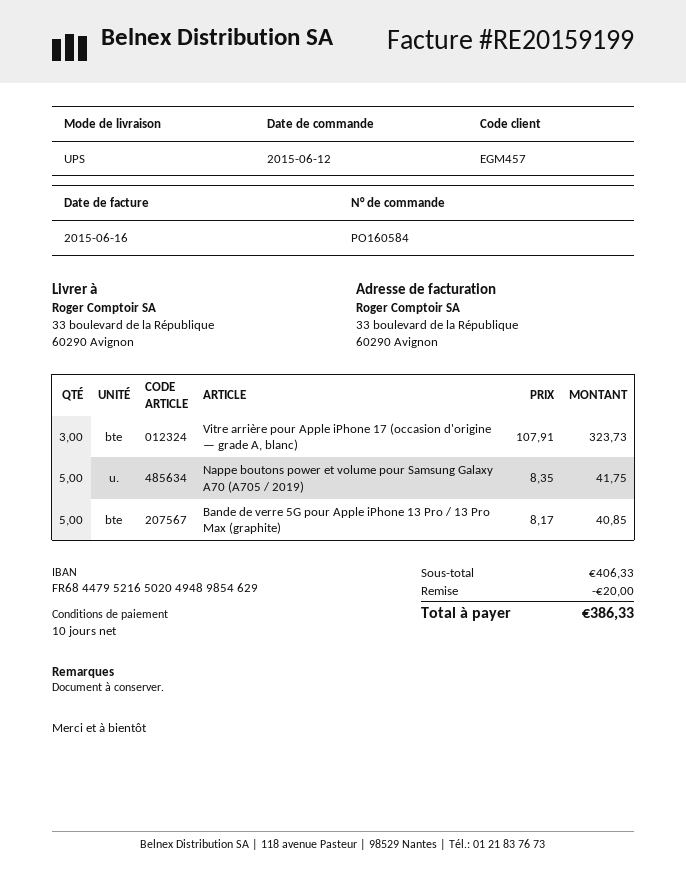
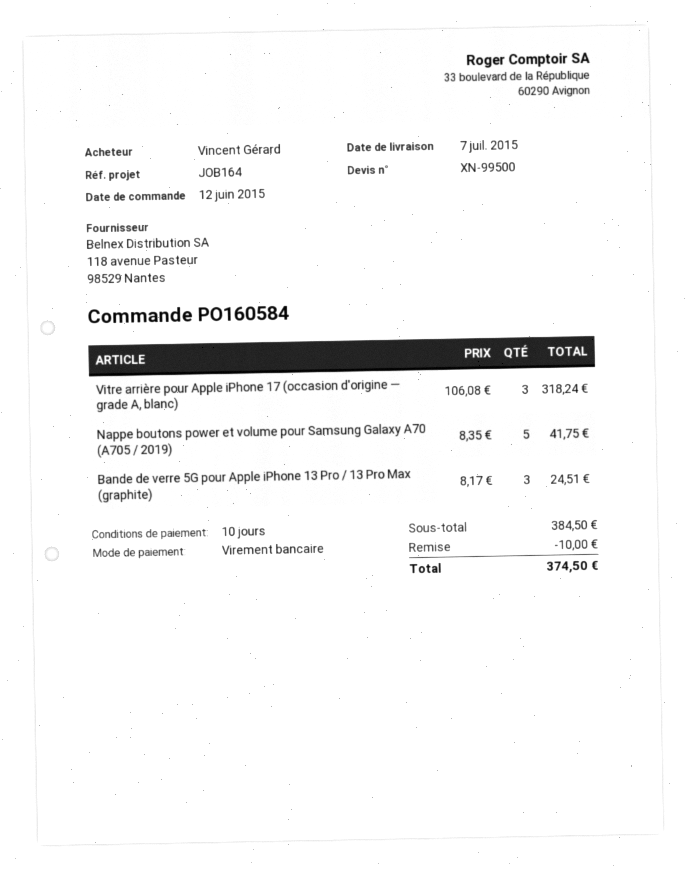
Vitre arrière pour Apple iPhone 17 (occasion d'origine — grade A, blanc): 3 x 107.91 = 323.73 -> 3 x 106.08 = 318.24
Bande de verre 5G pour Apple iPhone 13 Pro / 13 Pro Max (graphite): 5 x 8.17 = 40.85 -> 3 x 8.17 = 24.51
subtotal: 406.33 -> 384.50
discount: 20.00 -> 10.00
total: 386.33 -> 374.50

